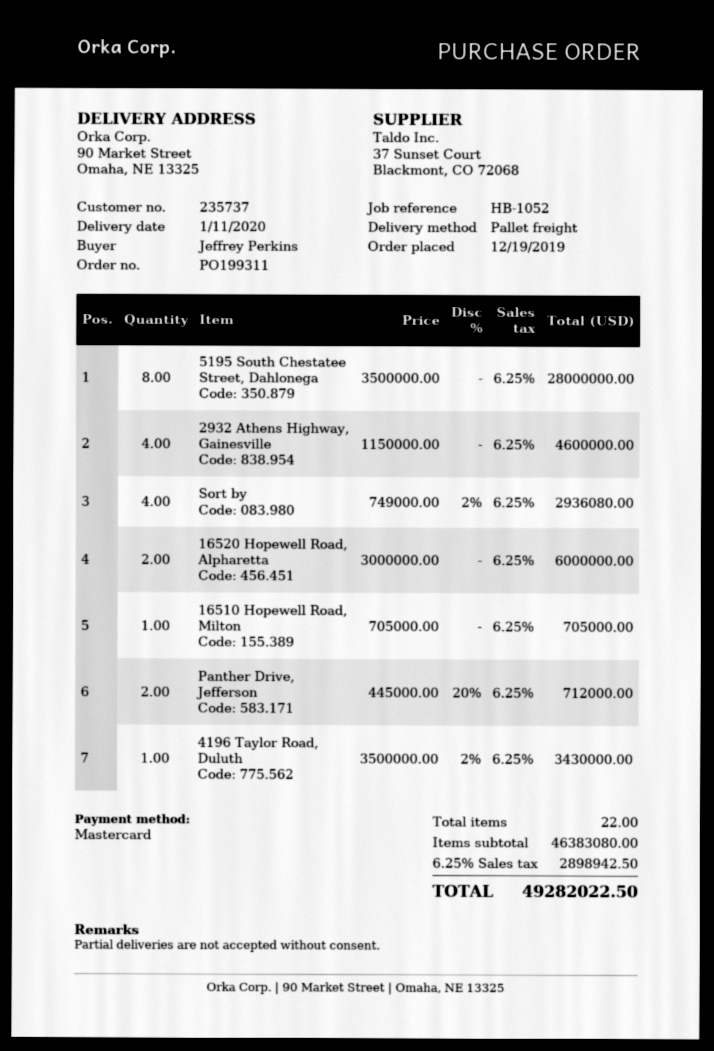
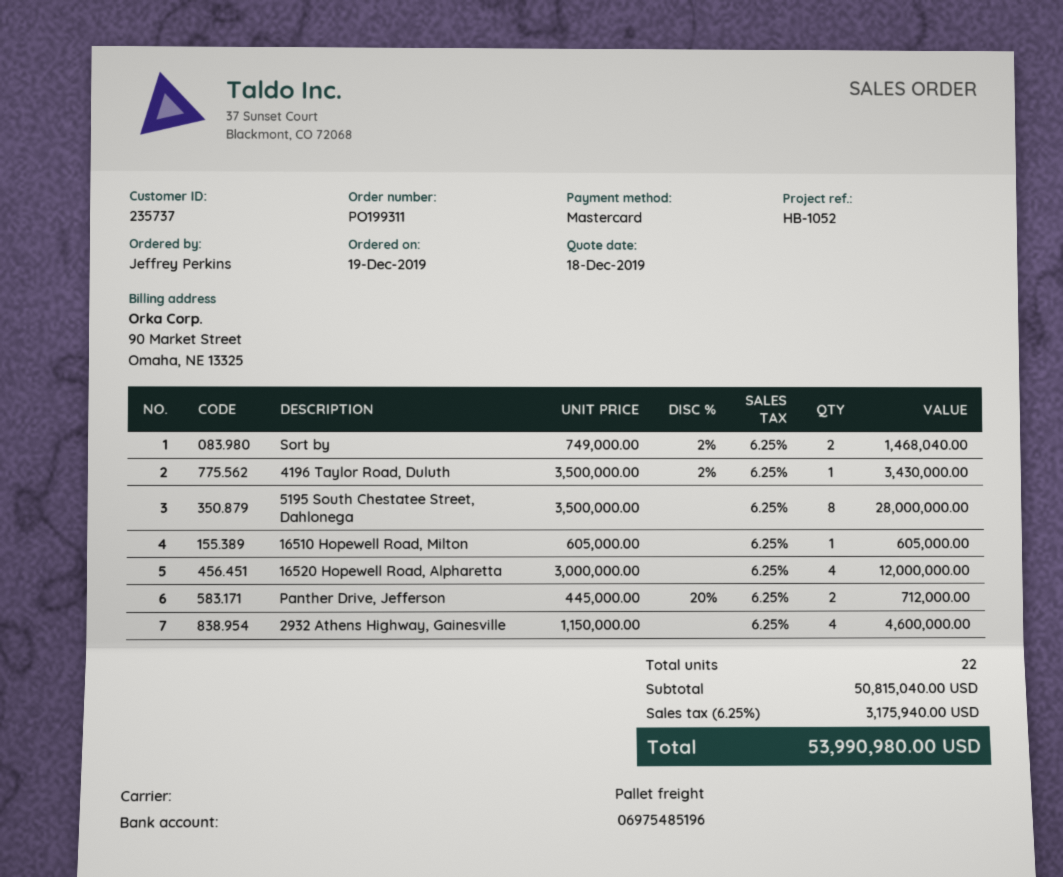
Sort by: 4 x 749000.00 - 2% = 2936080.00 -> 2 x 749000.00 - 2% = 1468040.00
16520 Hopewell Road, Alpharetta: 2 x 3000000.00 = 6000000.00 -> 4 x 3000000.00 = 12000000.00
16510 Hopewell Road, Milton: 1 x 705000.00 = 705000.00 -> 1 x 605000.00 = 605000.00
subtotal: 46383080.00 -> 50815040.00
tax: 6.25% = 2898942.50 -> 6.25% = 3175940.00
total: 49282022.50 -> 53990980.00

